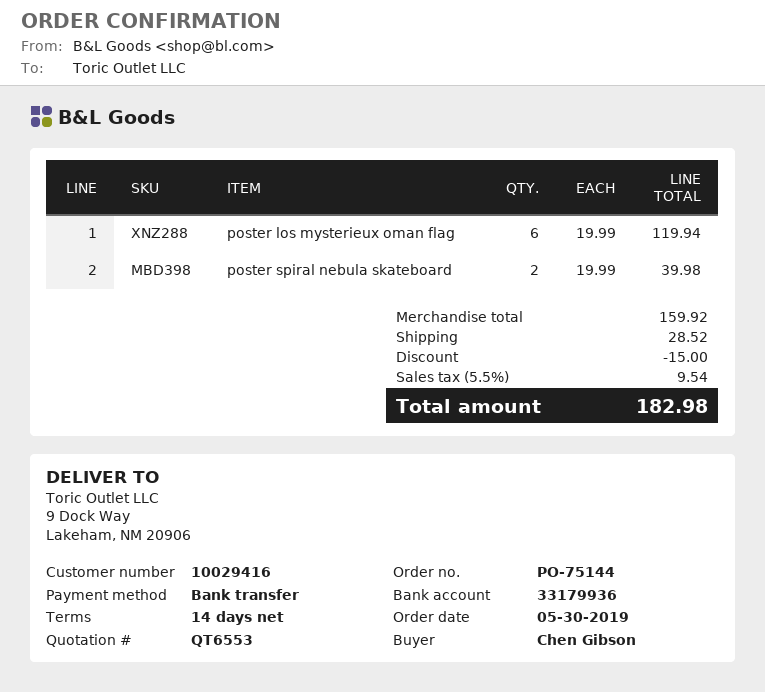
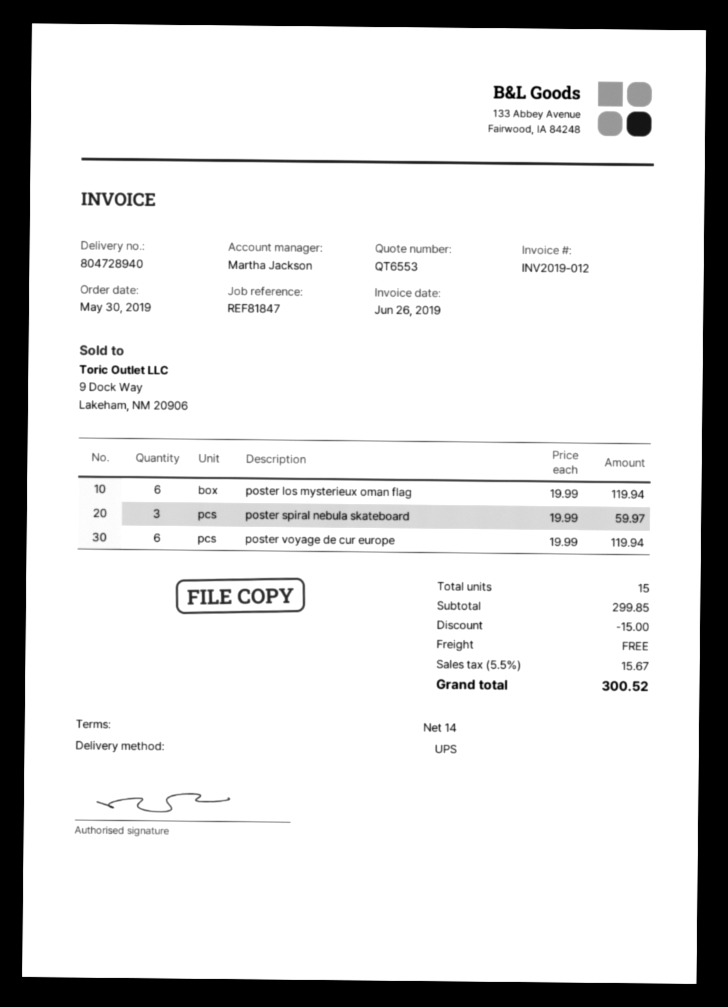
poster spiral nebula skateboard: 2 x 19.99 = 39.98 -> 3 x 19.99 = 59.97
poster voyage de cur europe: none -> 6 x 19.99 = 119.94
subtotal: 159.92 -> 299.85
shipping: 28.52 -> 0.00
tax: 5.5% = 9.54 -> 5.5% = 15.67
total: 182.98 -> 300.52

